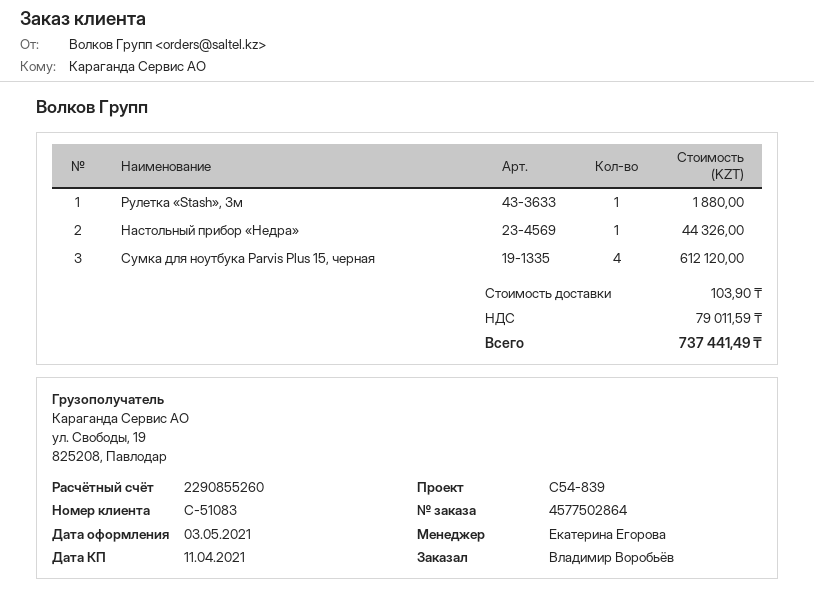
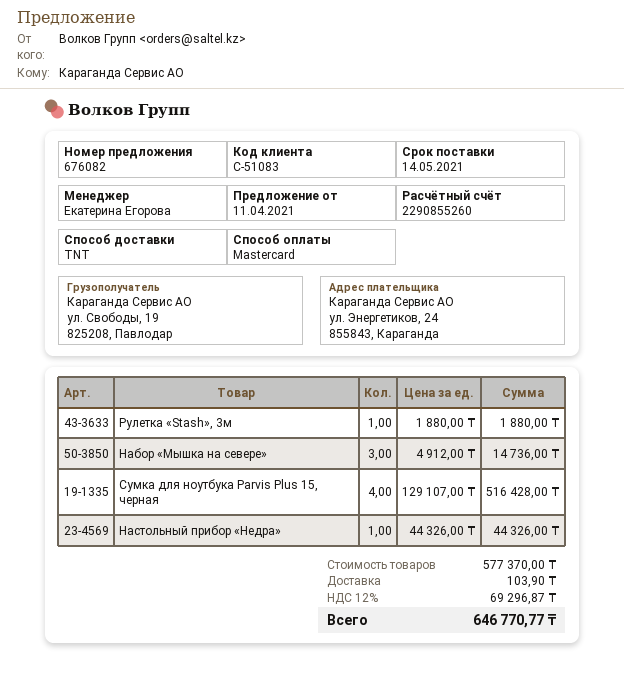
Сумка для ноутбука Parvis Plus 15, черная: 4 for 612120.00 -> 4 for 516428.00
Набор «Мышка на севере»: none -> 3 for 14736.00
tax: 79011.59 -> 69296.87
total: 737441.49 -> 646770.77

